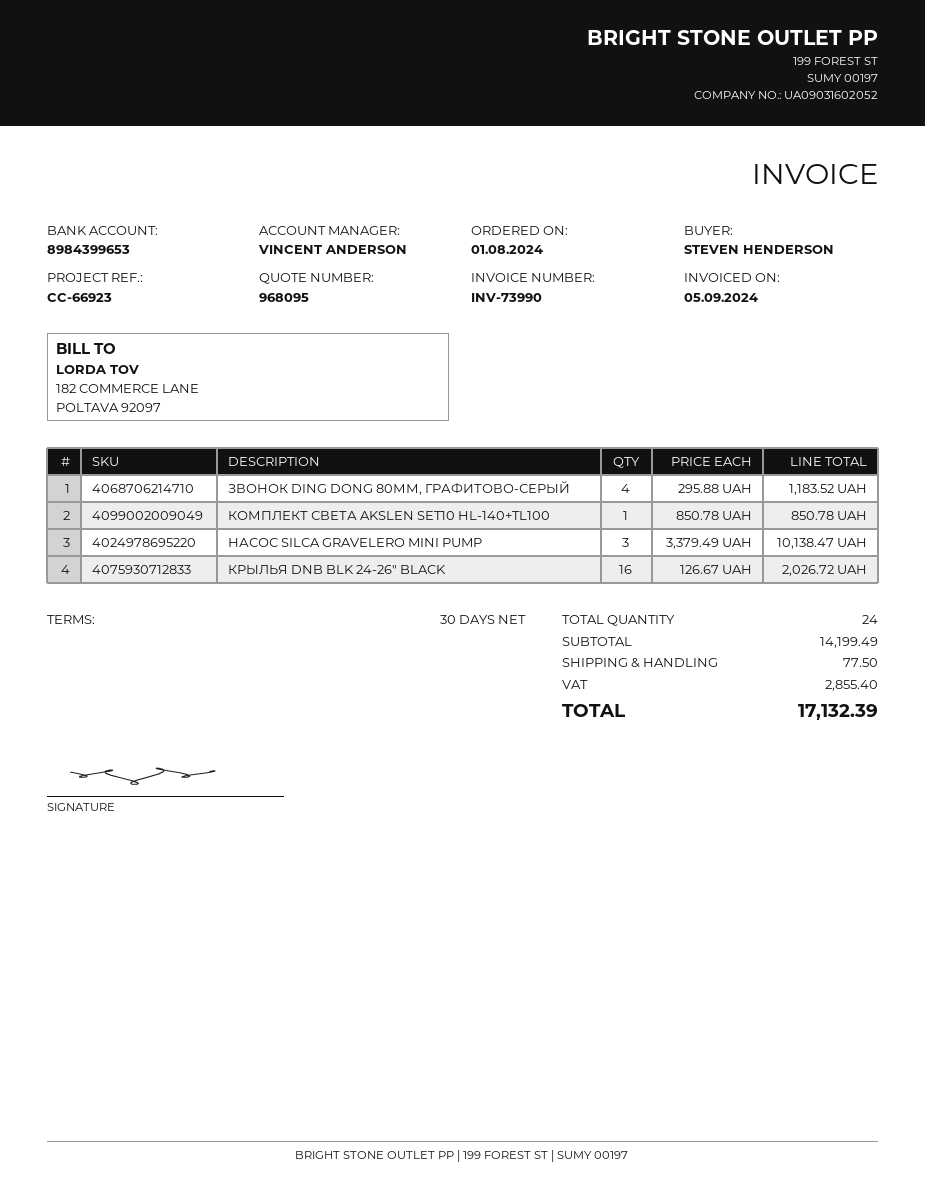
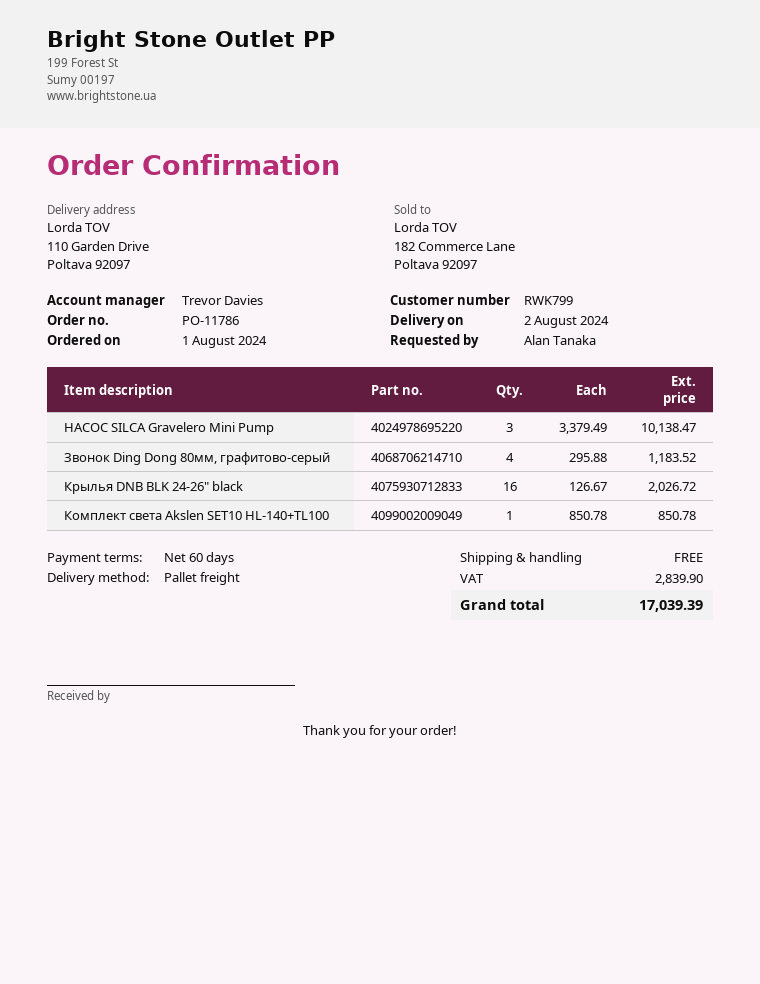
payment terms: 30 days -> 60 days
ordered by: STEVEN HENDERSON -> Alan Tanaka
sales rep: VINCENT ANDERSON -> Trevor Davies
shipping: 77.50 -> 0.00
tax: 2855.40 -> 2839.90
total: 17132.39 -> 17039.39

